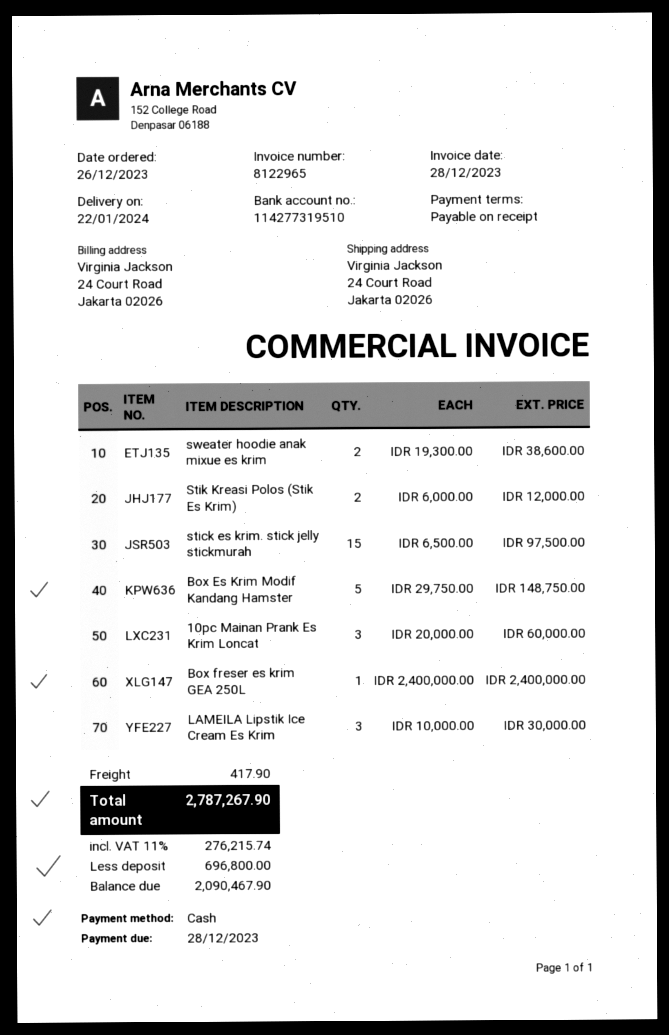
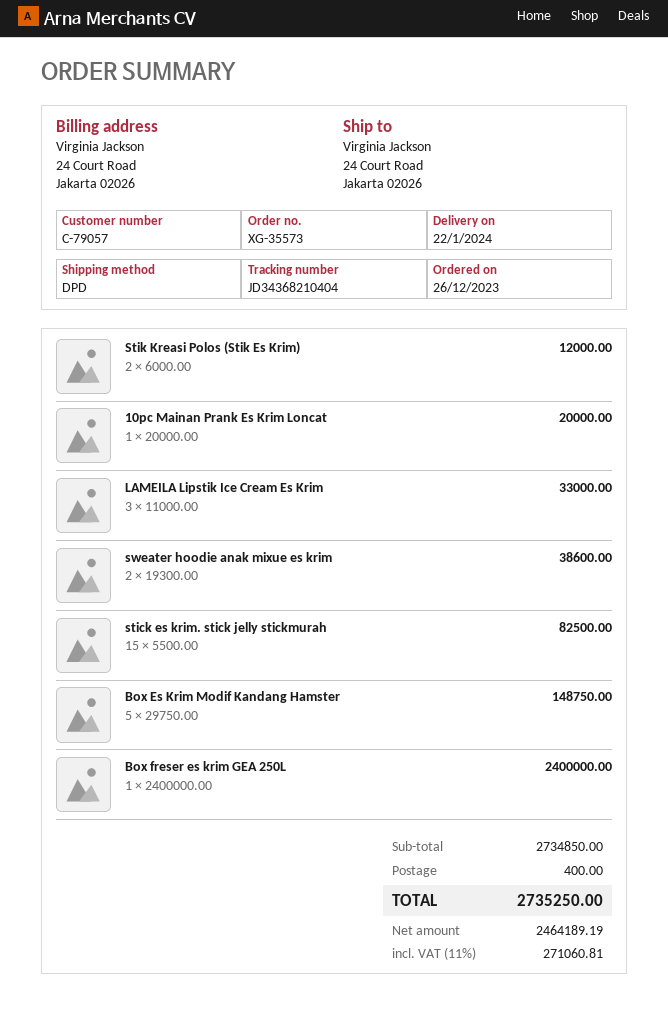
stick es krim. stick jelly stickmurah: 15 x 6500.00 = 97500.00 -> 15 x 5500.00 = 82500.00
10pc Mainan Prank Es Krim Loncat: 3 x 20000.00 = 60000.00 -> 1 x 20000.00 = 20000.00
LAMEILA Lipstik Ice Cream Es Krim: 3 x 10000.00 = 30000.00 -> 3 x 11000.00 = 33000.00
shipping: 417.90 -> 400.00
tax: 11% = 276215.74 -> 11% = 271060.81
total: 2787267.90 -> 2735250.00

